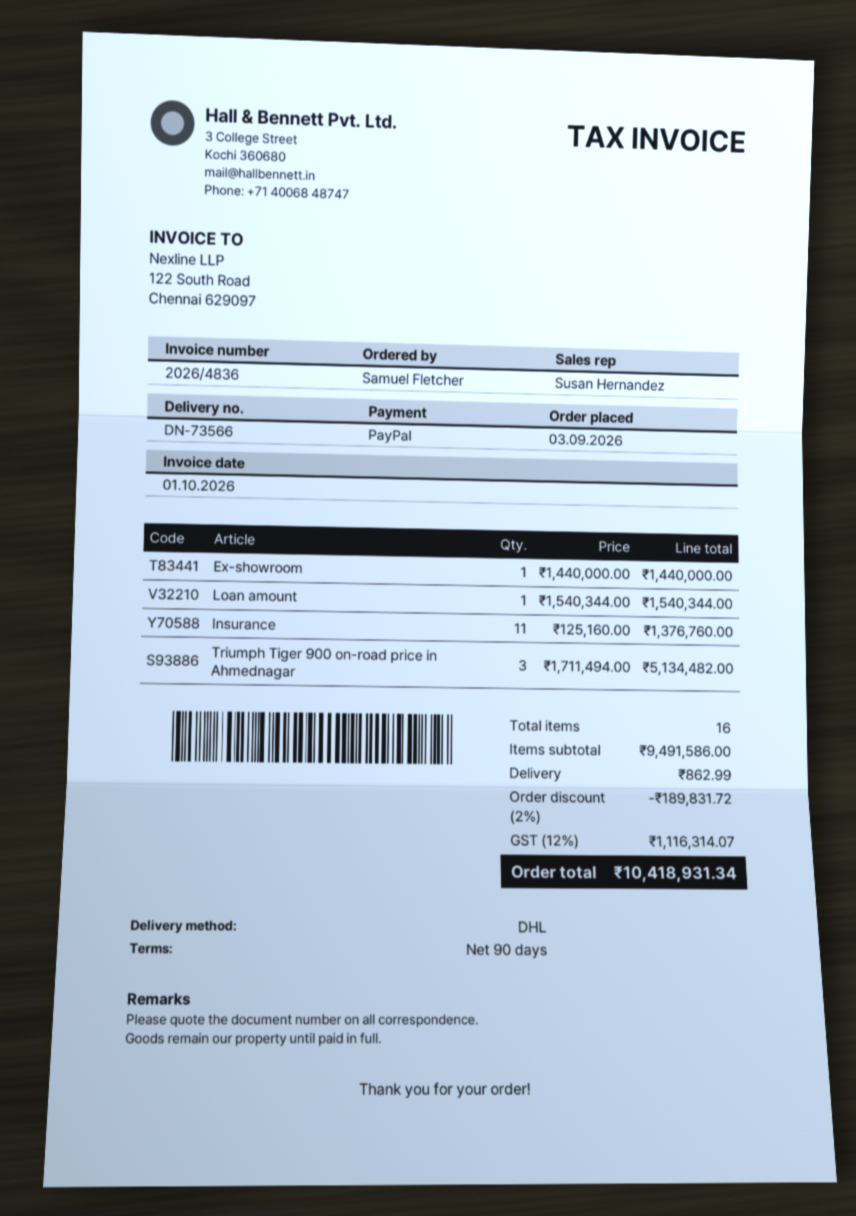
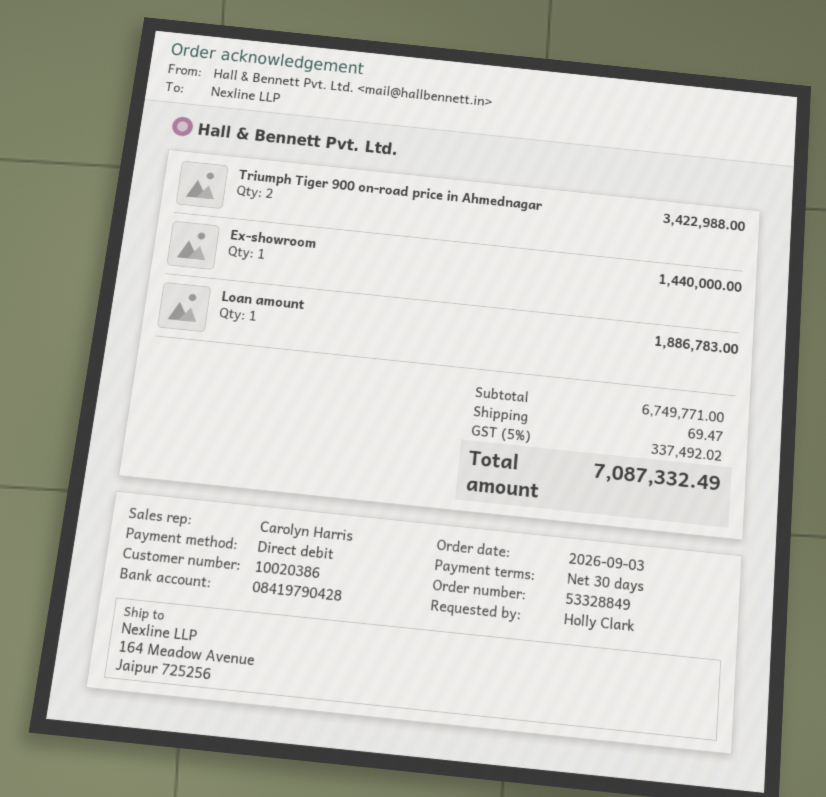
payment terms: 90 days -> 30 days
ordered by: Samuel Fletcher -> Holly Clark
sales rep: Susan Hernandez -> Carolyn Harris
payment method: PayPal -> direct debit
Loan amount: 1 for 1540344.00 -> 1 for 1886783.00
Insurance: 11 for 1376760.00 -> none
Triumph Tiger 900 on-road price in Ahmednagar: 3 for 5134482.00 -> 2 for 3422988.00
subtotal: 9491586.00 -> 6749771.00
discount: 2% = 189831.72 -> none
shipping: 862.99 -> 69.47
tax: 12% = 1116314.07 -> 5% = 337492.02
total: 10418931.34 -> 7087332.49

